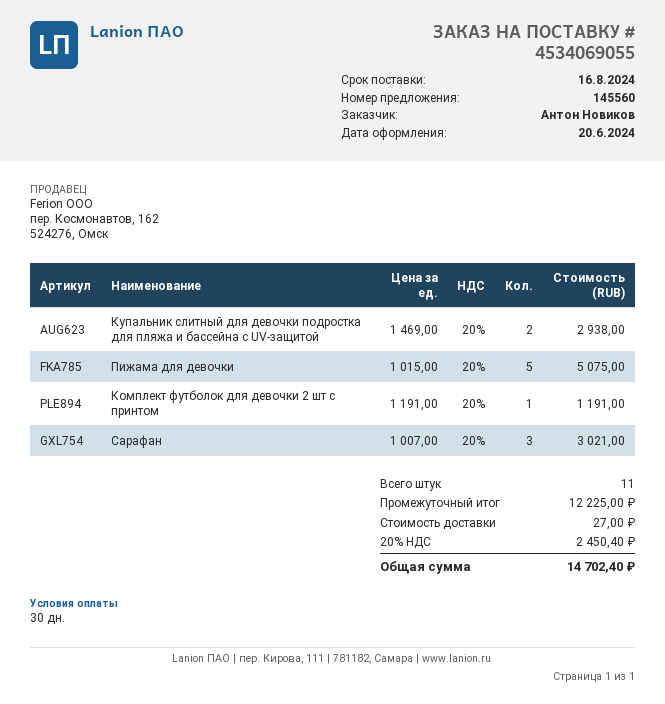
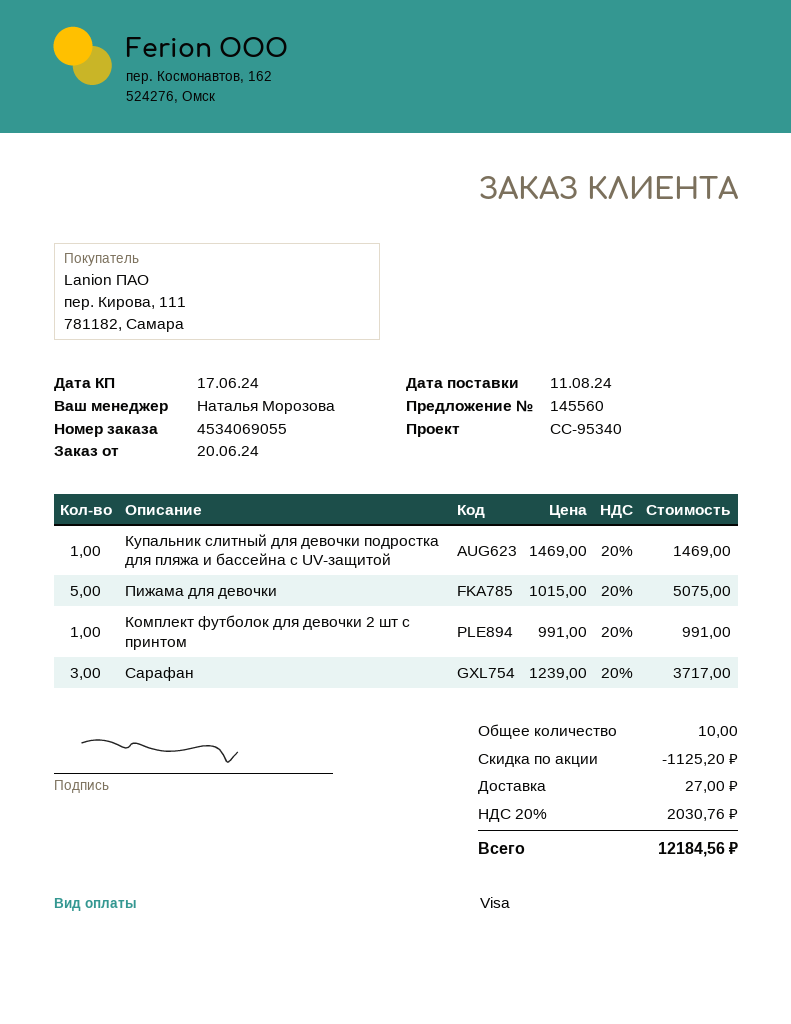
delivery date: 2024-08-16 -> 2024-08-11
Купальник слитный для девочки подростка для пляжа и бассейна с UV-защитой: 2 x 1469.00 = 2938.00 -> 1 x 1469.00 = 1469.00
Комплект футболок для девочки 2 шт с принтом: 1 x 1191.00 = 1191.00 -> 1 x 991.00 = 991.00
Сарафан: 3 x 1007.00 = 3021.00 -> 3 x 1239.00 = 3717.00
total quantity: 11 -> 10
discount: none -> 1125.20
tax: 20% = 2450.40 -> 20% = 2030.76
total: 14702.40 -> 12184.56

